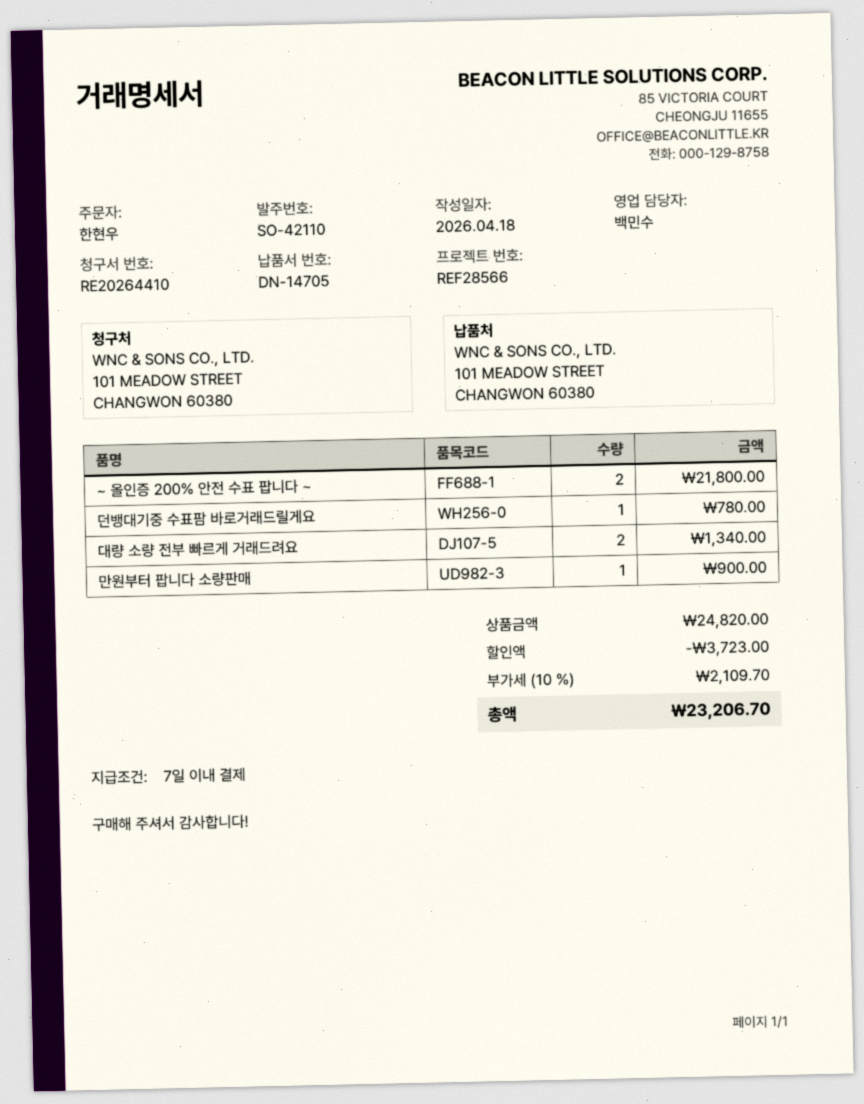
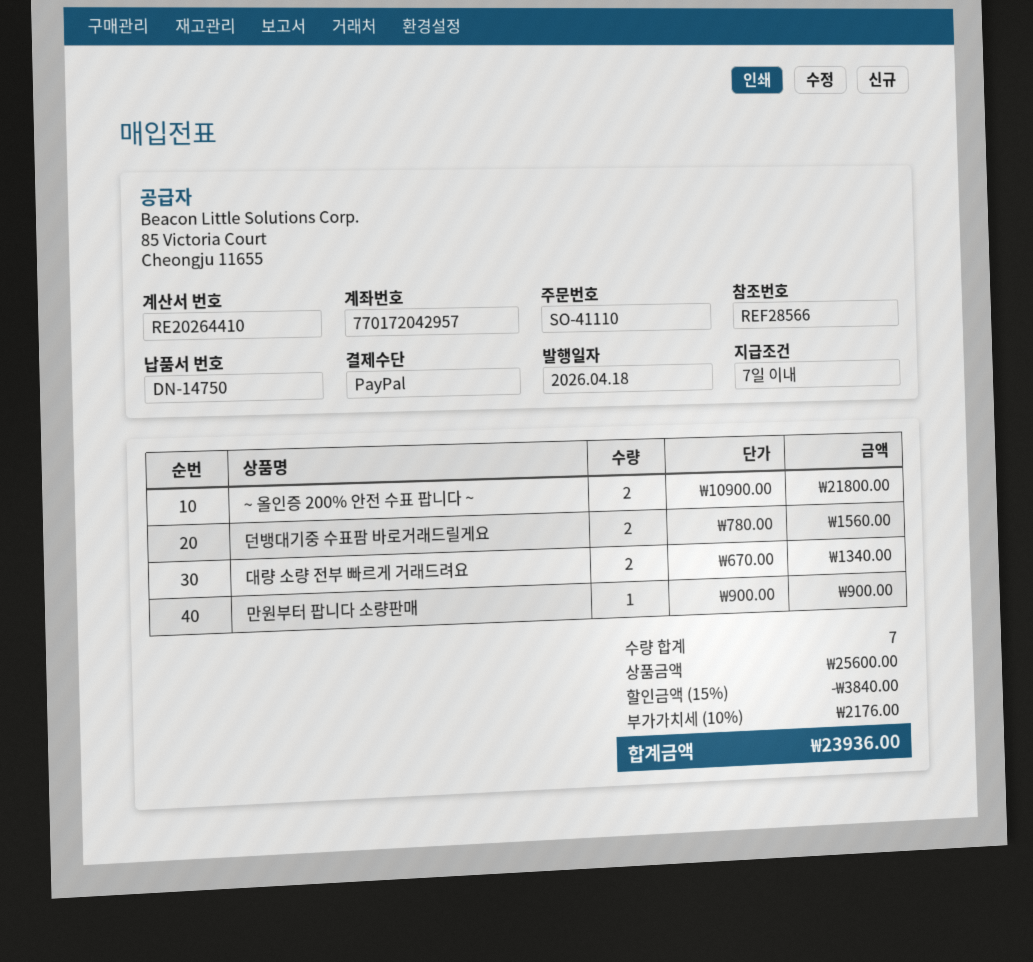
order number: SO-42110 -> SO-41110
delivery note number: DN-14705 -> DN-14750
던뱅대기중 수표팜 바로거래드릴게요: 1 for 780.00 -> 2 for 1560.00
subtotal: 24820.00 -> 25600.00
discount: 3723.00 -> 3840.00
tax: 10% = 2109.70 -> 10% = 2176.00
total: 23206.70 -> 23936.00

